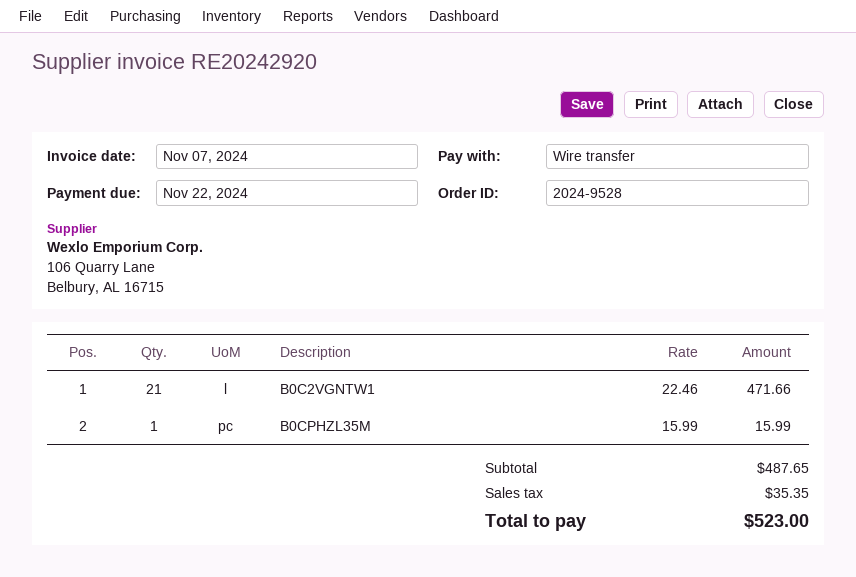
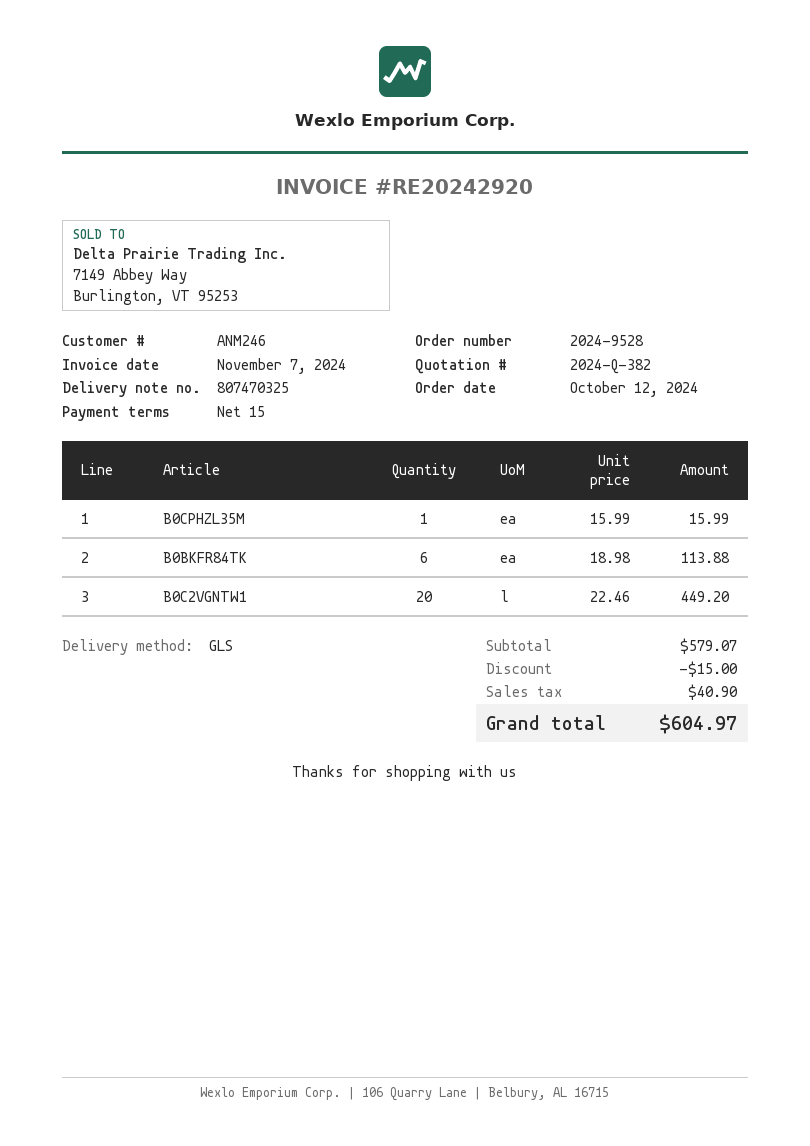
B0C2VGNTW1: 21 x 22.46 = 471.66 -> 20 x 22.46 = 449.20
B0BKFR84TK: none -> 6 x 18.98 = 113.88
subtotal: 487.65 -> 579.07
discount: none -> 15.00
tax: 35.35 -> 40.90
total: 523.00 -> 604.97

